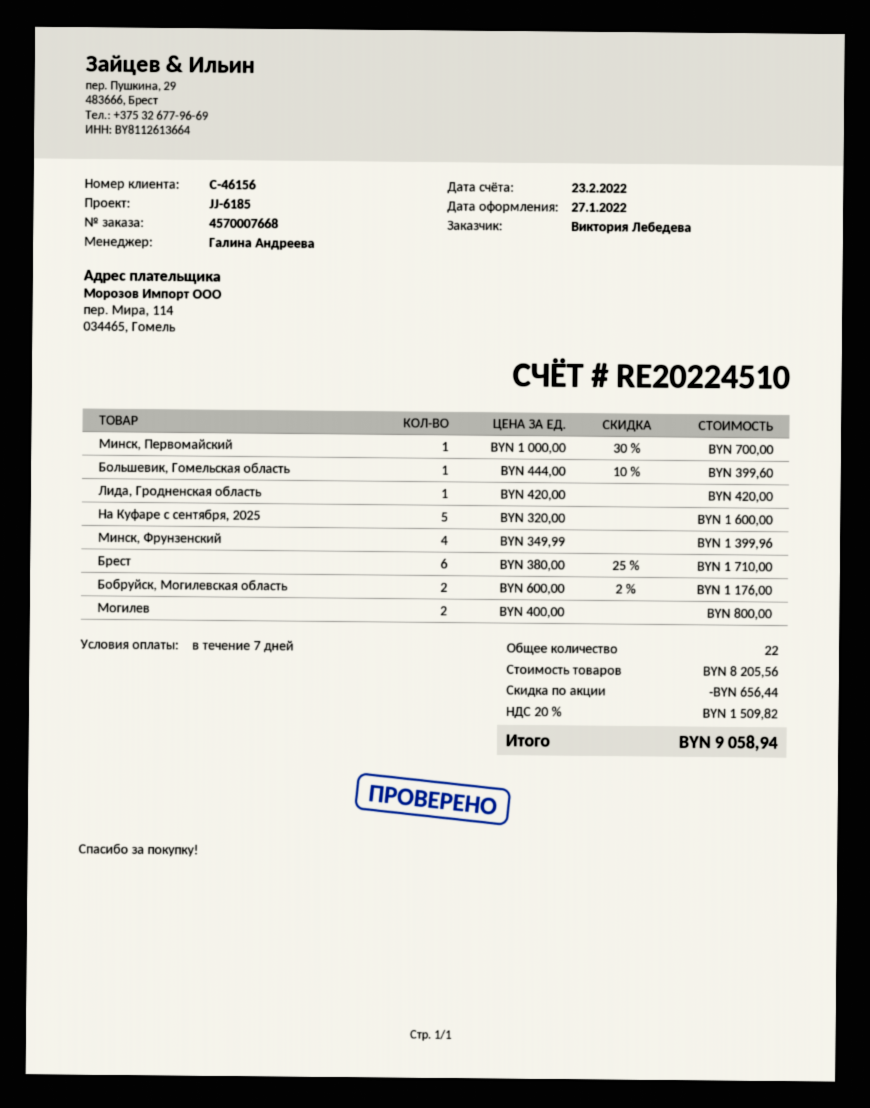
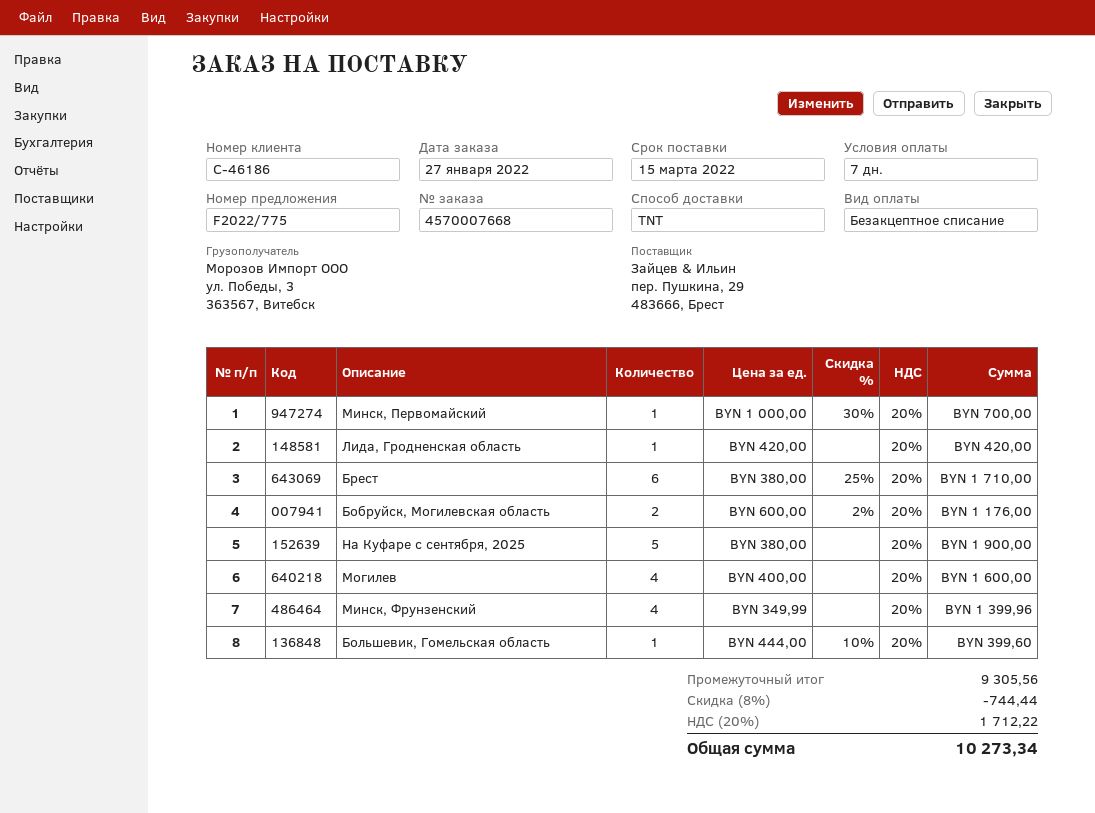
customer number: C-46156 -> C-46186
На Куфаре с сентября, 2025: 5 x 320.00 = 1600.00 -> 5 x 380.00 = 1900.00
Могилев: 2 x 400.00 = 800.00 -> 4 x 400.00 = 1600.00
subtotal: 8205.56 -> 9305.56
discount: 656.44 -> 744.44
tax: 20% = 1509.82 -> 20% = 1712.22
total: 9058.94 -> 10273.34

